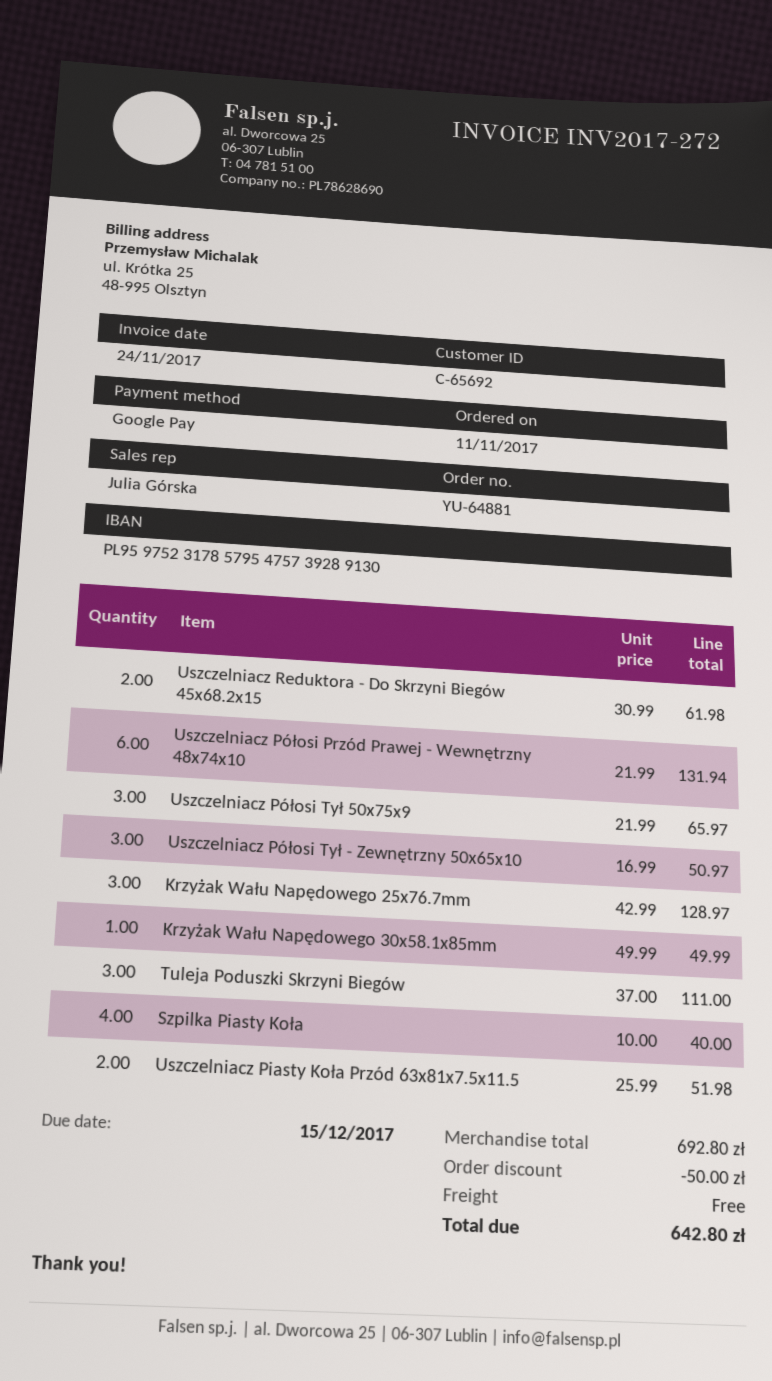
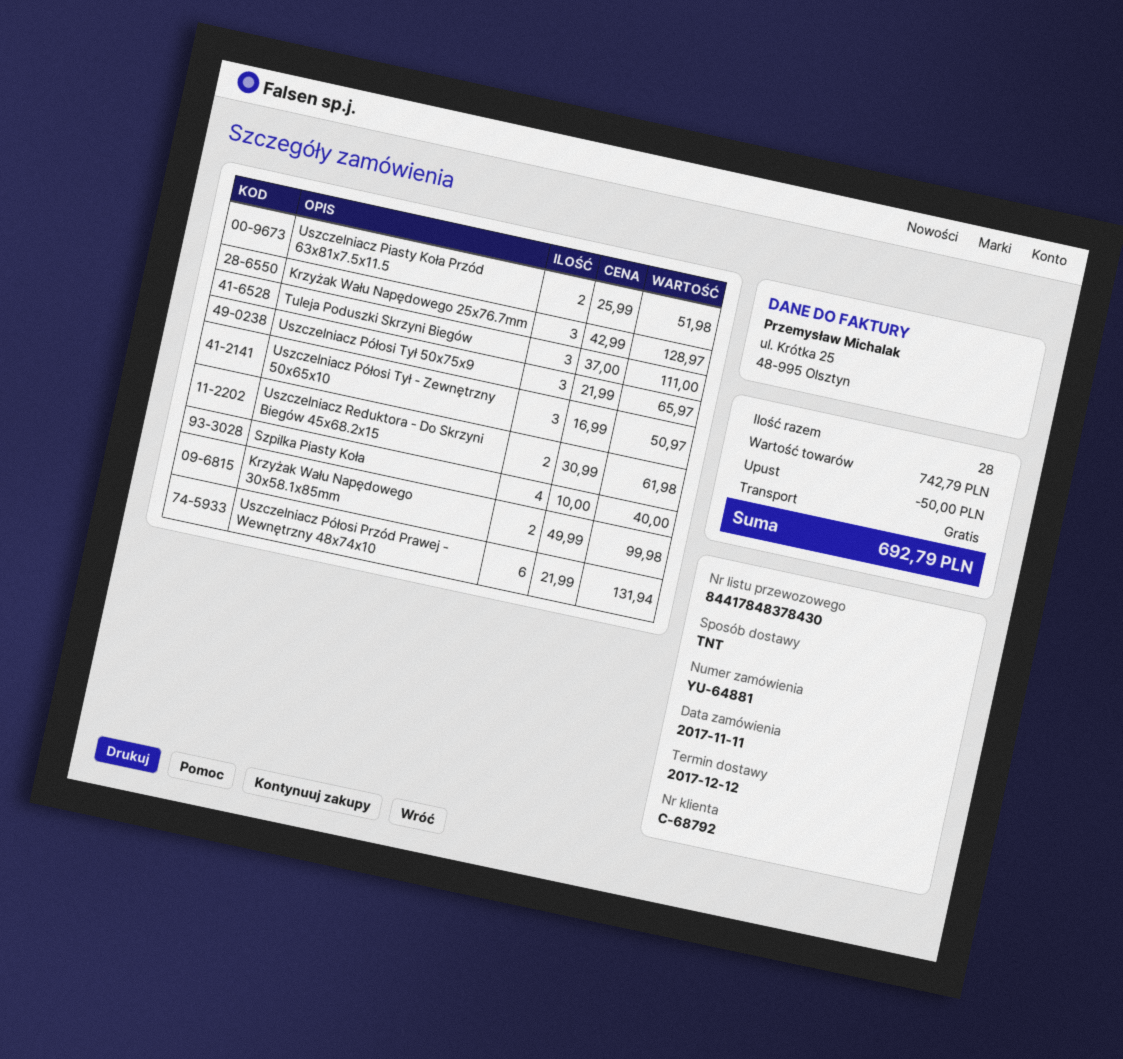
customer number: C-65692 -> C-68792
Krzyżak Wału Napędowego 30x58.1x85mm: 1 x 49.99 = 49.99 -> 2 x 49.99 = 99.98
subtotal: 692.80 -> 742.79
total: 642.80 -> 692.79

